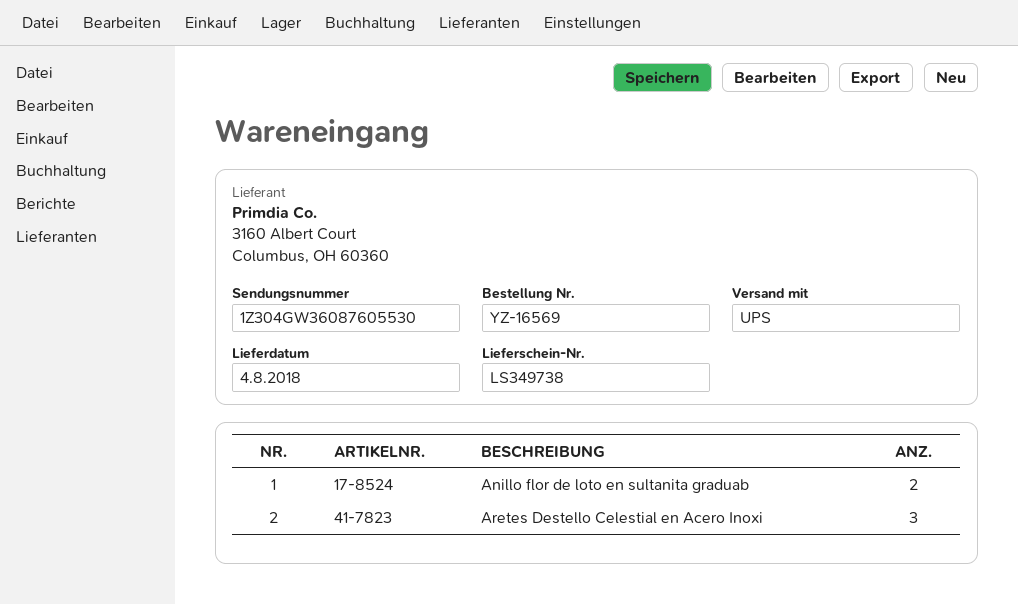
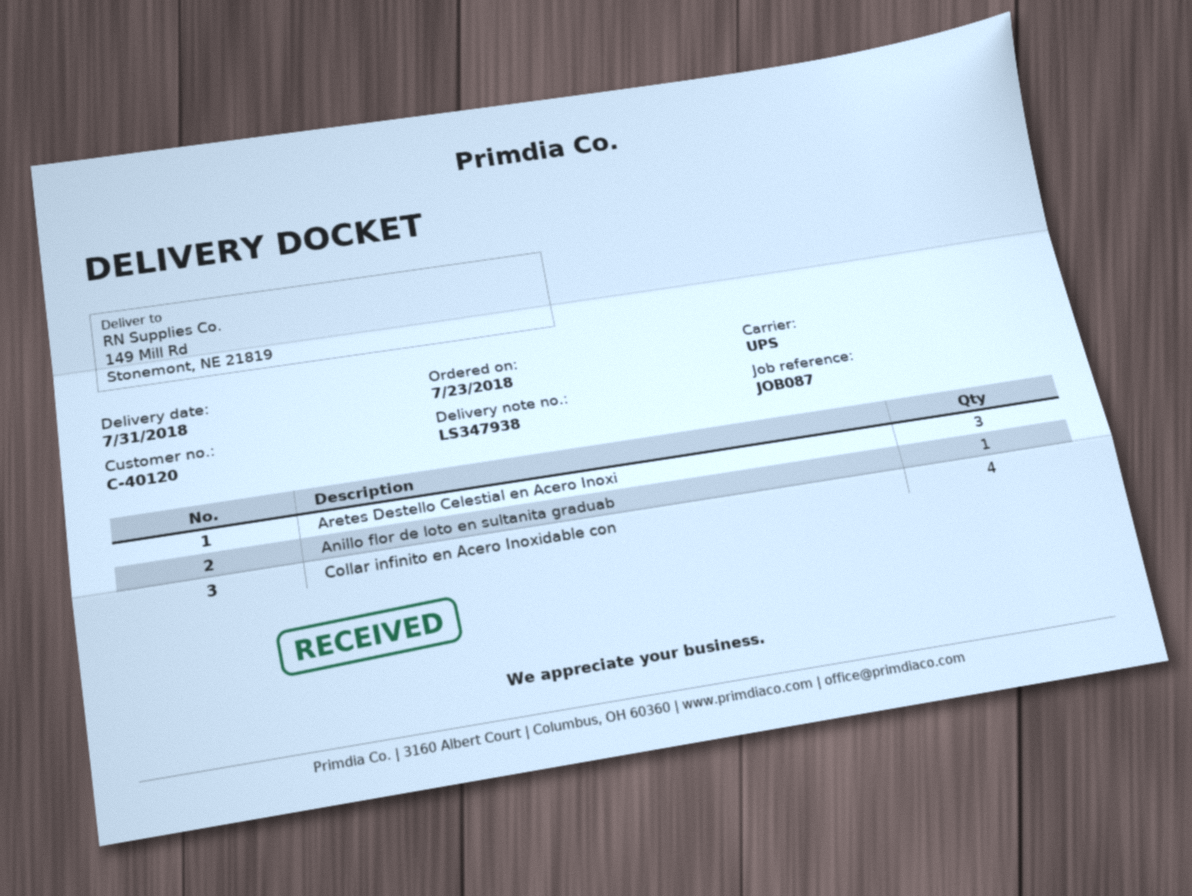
delivery note number: LS349738 -> LS347938
delivery date: 2018-08-04 -> 2018-07-31
Anillo flor de loto en sultanita graduab: 2 -> 1
Collar infinito en Acero Inoxidable con: none -> 4

